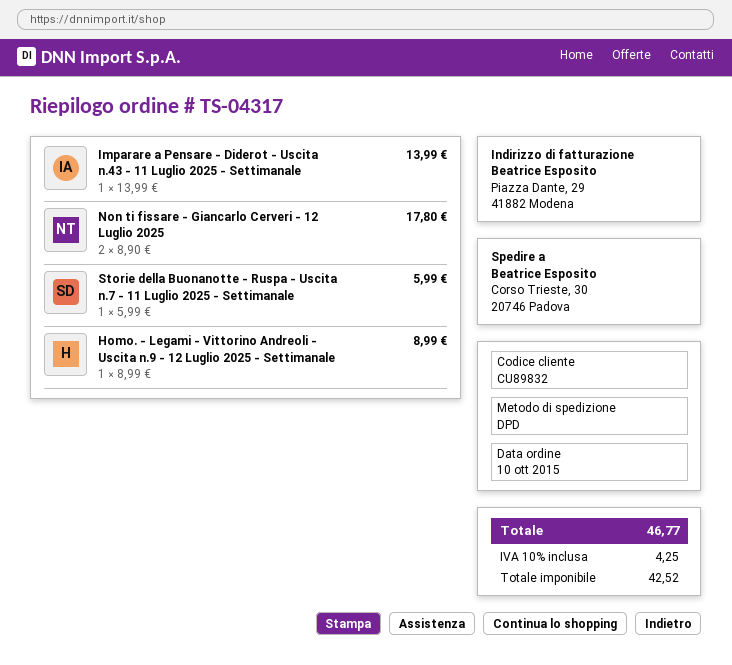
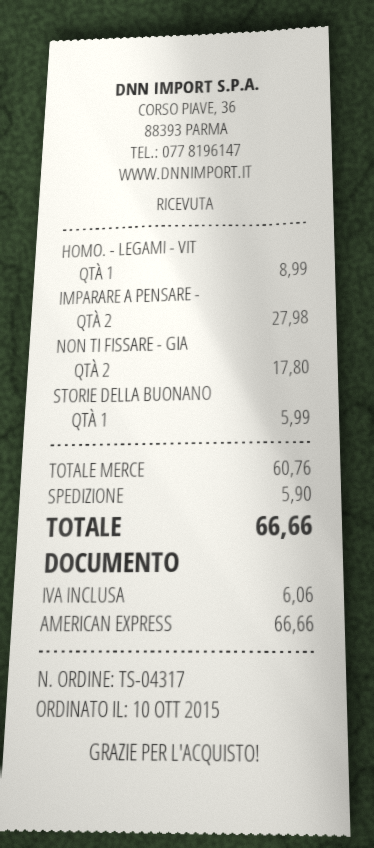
Imparare a Pensare - Diderot - Uscita n.43 - 11 Luglio 2025 - Settimanale: 1 for 13.99 -> 2 for 27.98
shipping: none -> 5.90
tax: 4.25 -> 6.06
total: 46.77 -> 66.66

